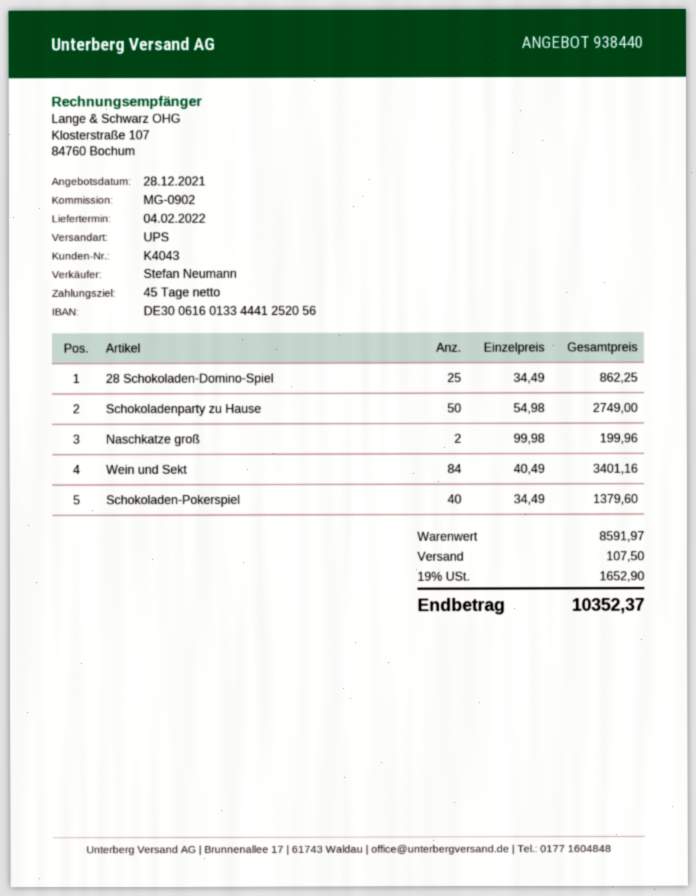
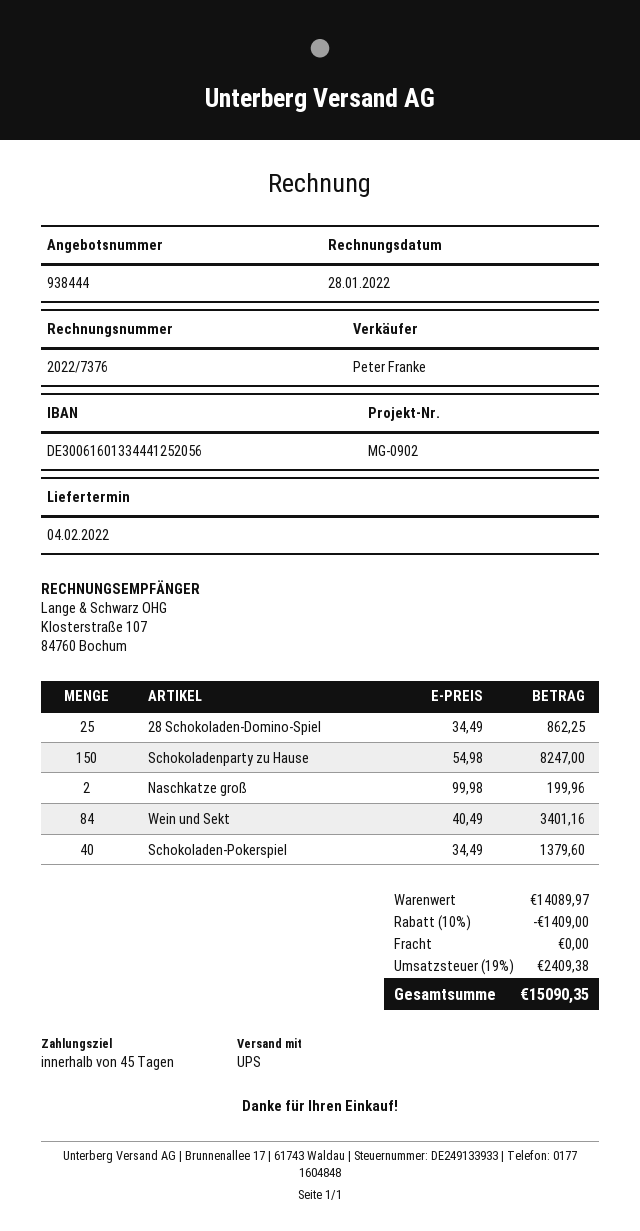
quote number: 938440 -> 938444
sales rep: Stefan Neumann -> Peter Franke
Schokoladenparty zu Hause: 50 x 54.98 = 2749.00 -> 150 x 54.98 = 8247.00
subtotal: 8591.97 -> 14089.97
discount: none -> 10% = 1409.00
shipping: 107.50 -> 0.00
tax: 19% = 1652.90 -> 19% = 2409.38
total: 10352.37 -> 15090.35

